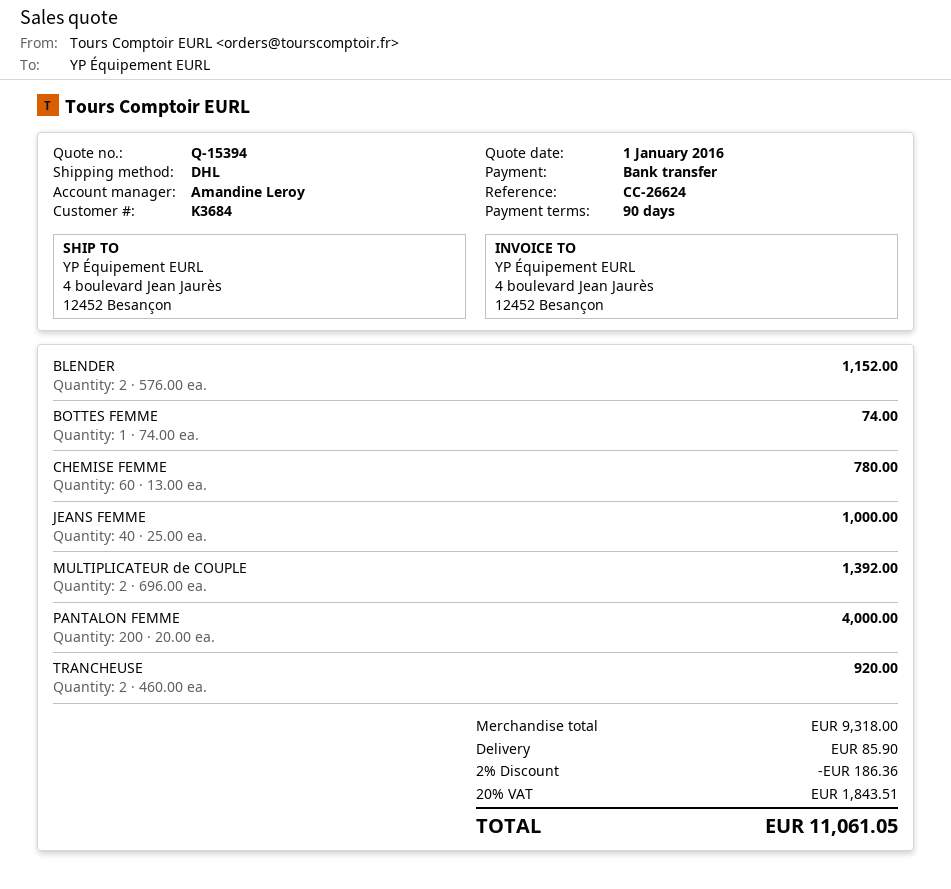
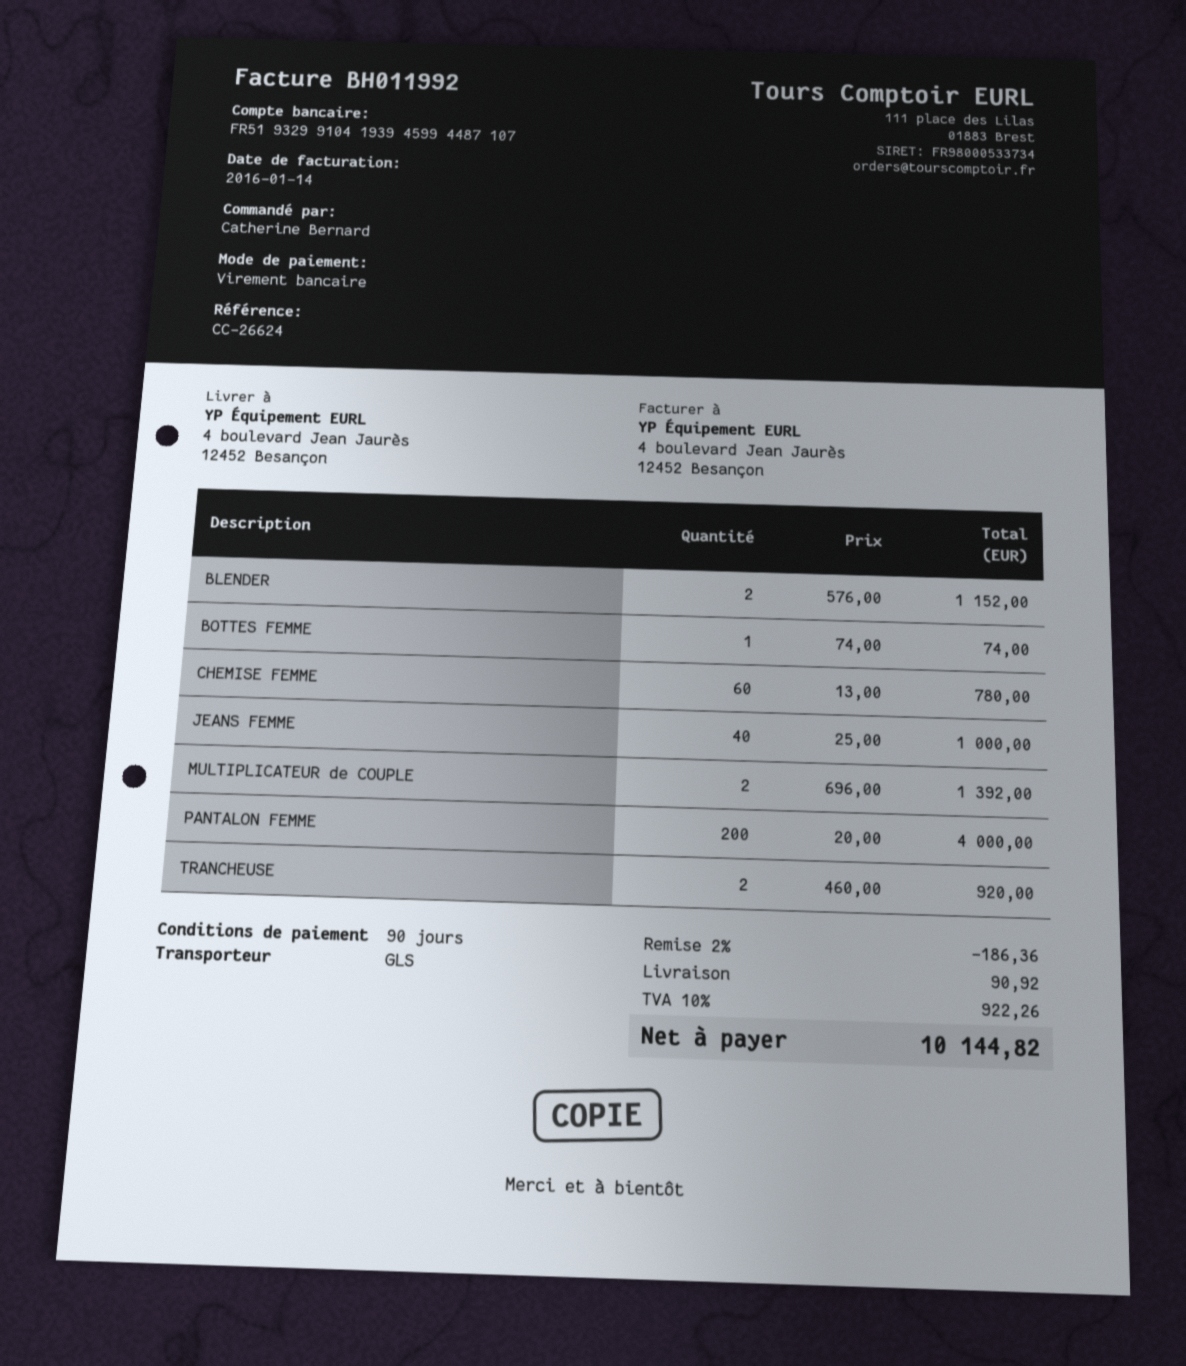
shipping method: DHL -> GLS
shipping: 85.90 -> 90.92
tax: 20% = 1843.51 -> 10% = 922.26
total: 11061.05 -> 10144.82

